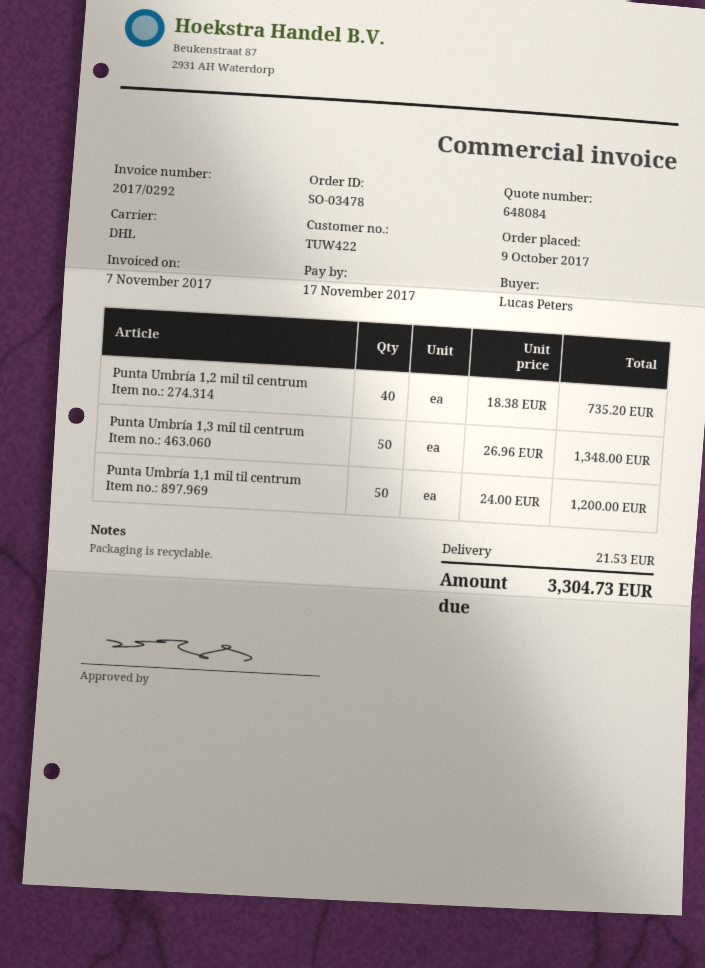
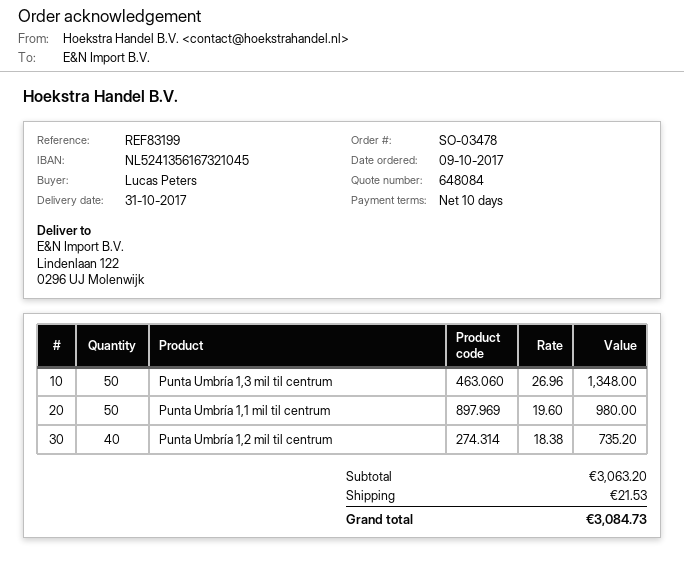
Punta Umbría 1,1 mil til centrum: 50 x 24.00 = 1200.00 -> 50 x 19.60 = 980.00
total: 3304.73 -> 3084.73

